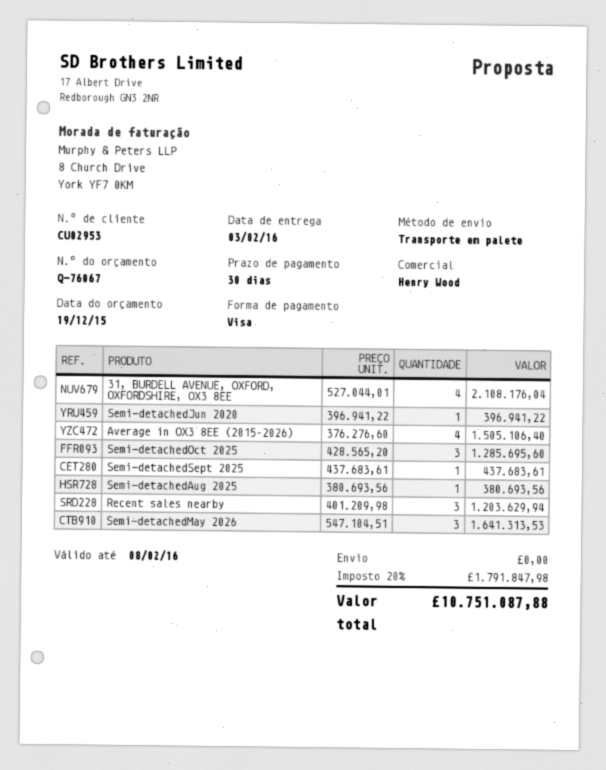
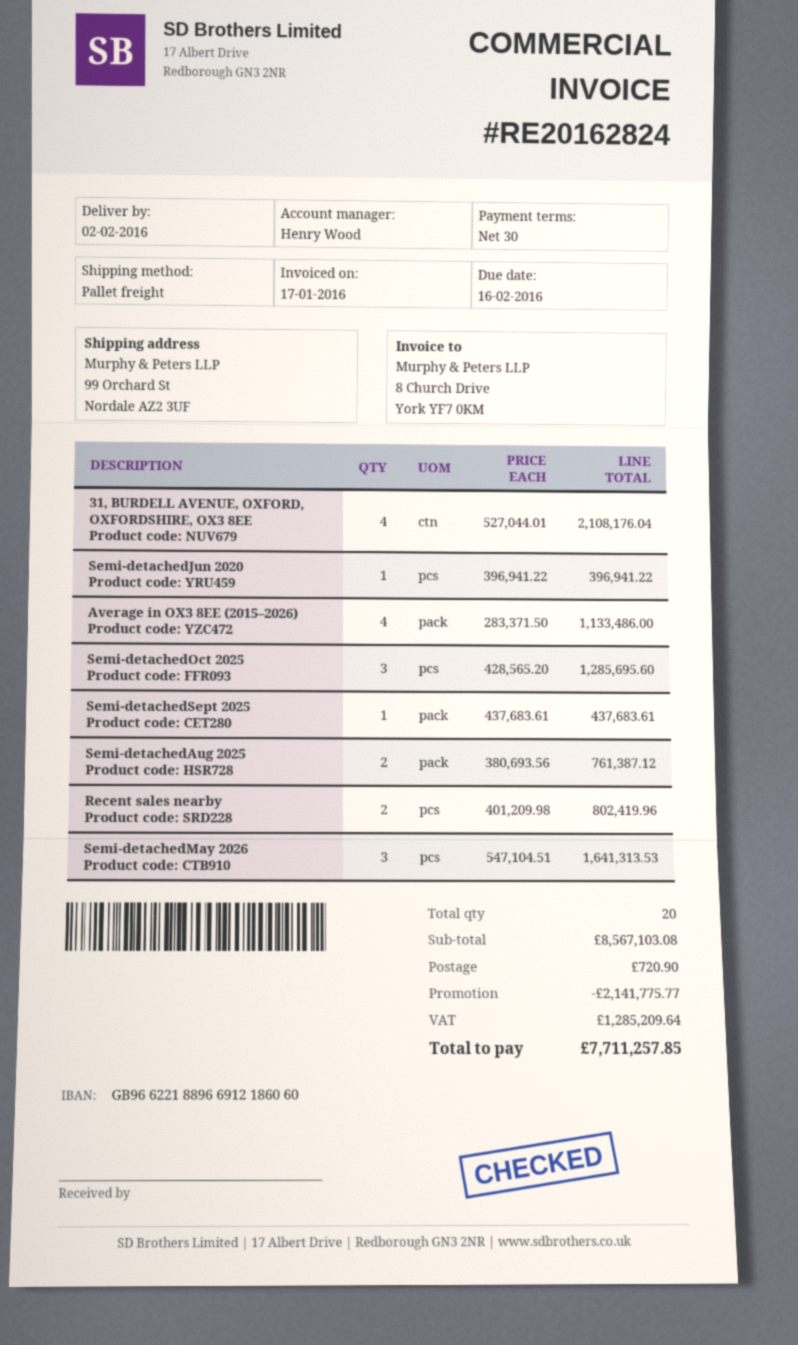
delivery date: 2016-02-03 -> 2016-02-02
Average in OX3 8EE (2015–2026): 4 x 376276.60 = 1505106.40 -> 4 x 283371.50 = 1133486.00
Semi-detachedAug 2025: 1 x 380693.56 = 380693.56 -> 2 x 380693.56 = 761387.12
Recent sales nearby: 3 x 401209.98 = 1203629.94 -> 2 x 401209.98 = 802419.96
discount: none -> 2141775.77
shipping: 0.00 -> 720.90
tax: 1791847.98 -> 1285209.64
total: 10751087.88 -> 7711257.85

